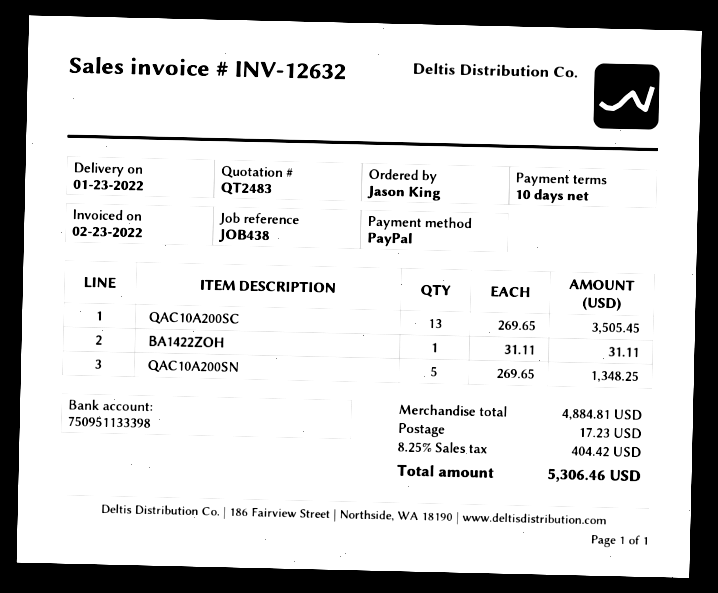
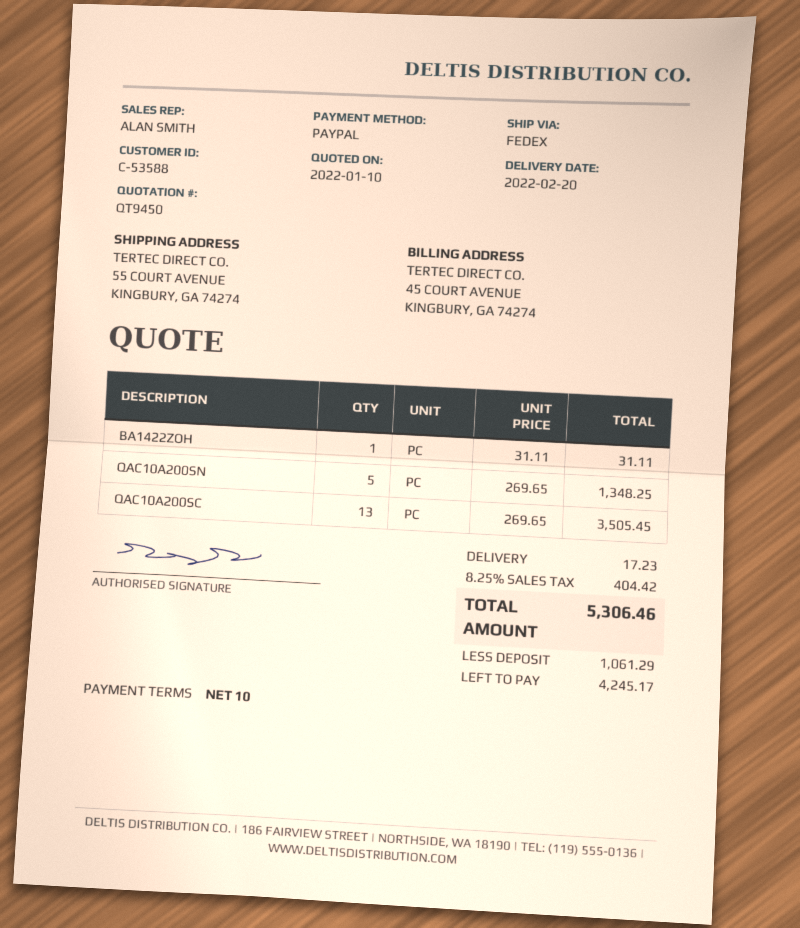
quote number: QT2483 -> QT9450
delivery date: 2022-01-23 -> 2022-02-20

